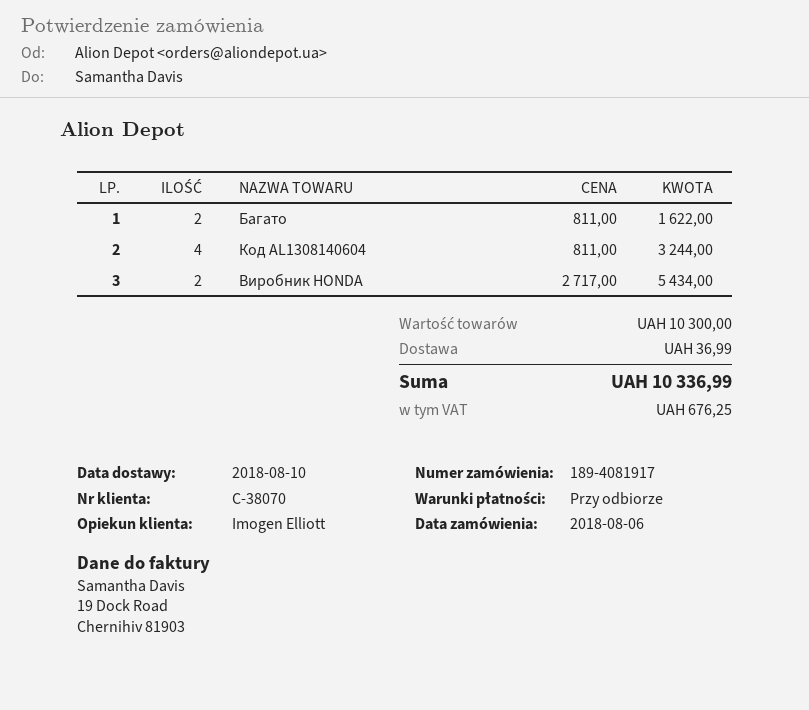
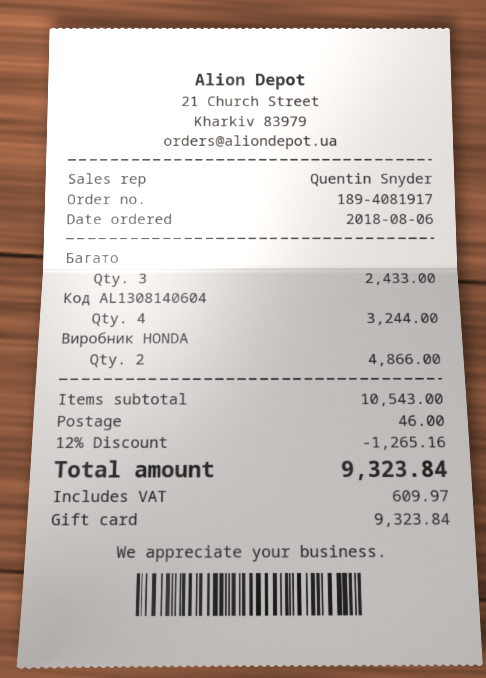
sales rep: Imogen Elliott -> Quentin Snyder
Багато: 2 for 1622.00 -> 3 for 2433.00
Виробник HONDA: 2 for 5434.00 -> 2 for 4866.00
subtotal: 10300.00 -> 10543.00
discount: none -> 12% = 1265.16
shipping: 36.99 -> 46.00
tax: 676.25 -> 609.97
total: 10336.99 -> 9323.84

